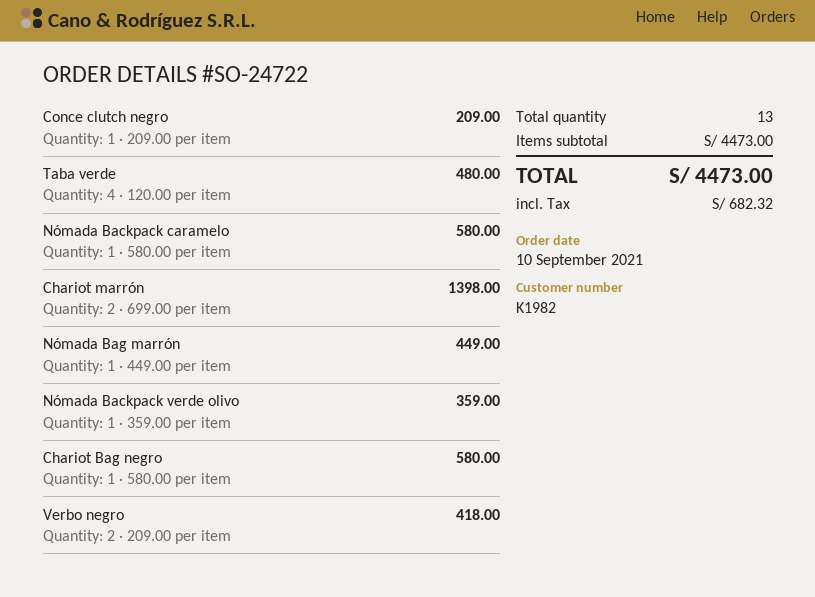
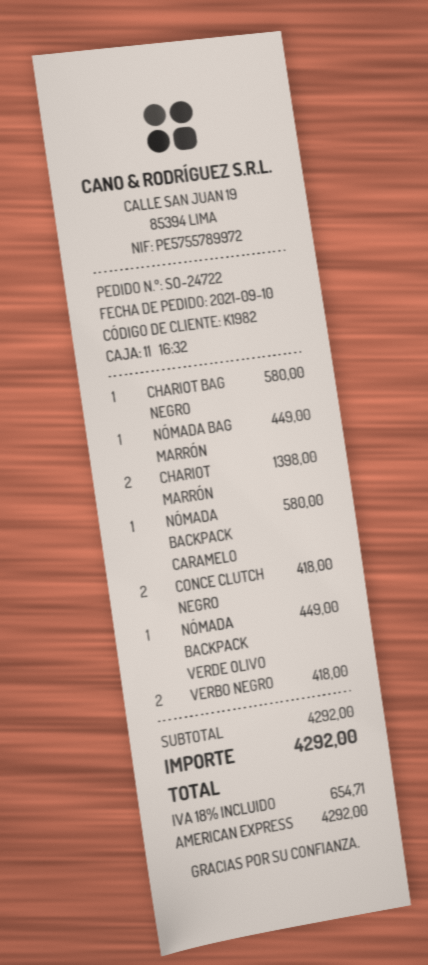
Conce clutch negro: 1 for 209.00 -> 2 for 418.00
Taba verde: 4 for 480.00 -> none
Nómada Backpack verde olivo: 1 for 359.00 -> 1 for 449.00
subtotal: 4473.00 -> 4292.00
tax: 682.32 -> 654.71
total: 4473.00 -> 4292.00

